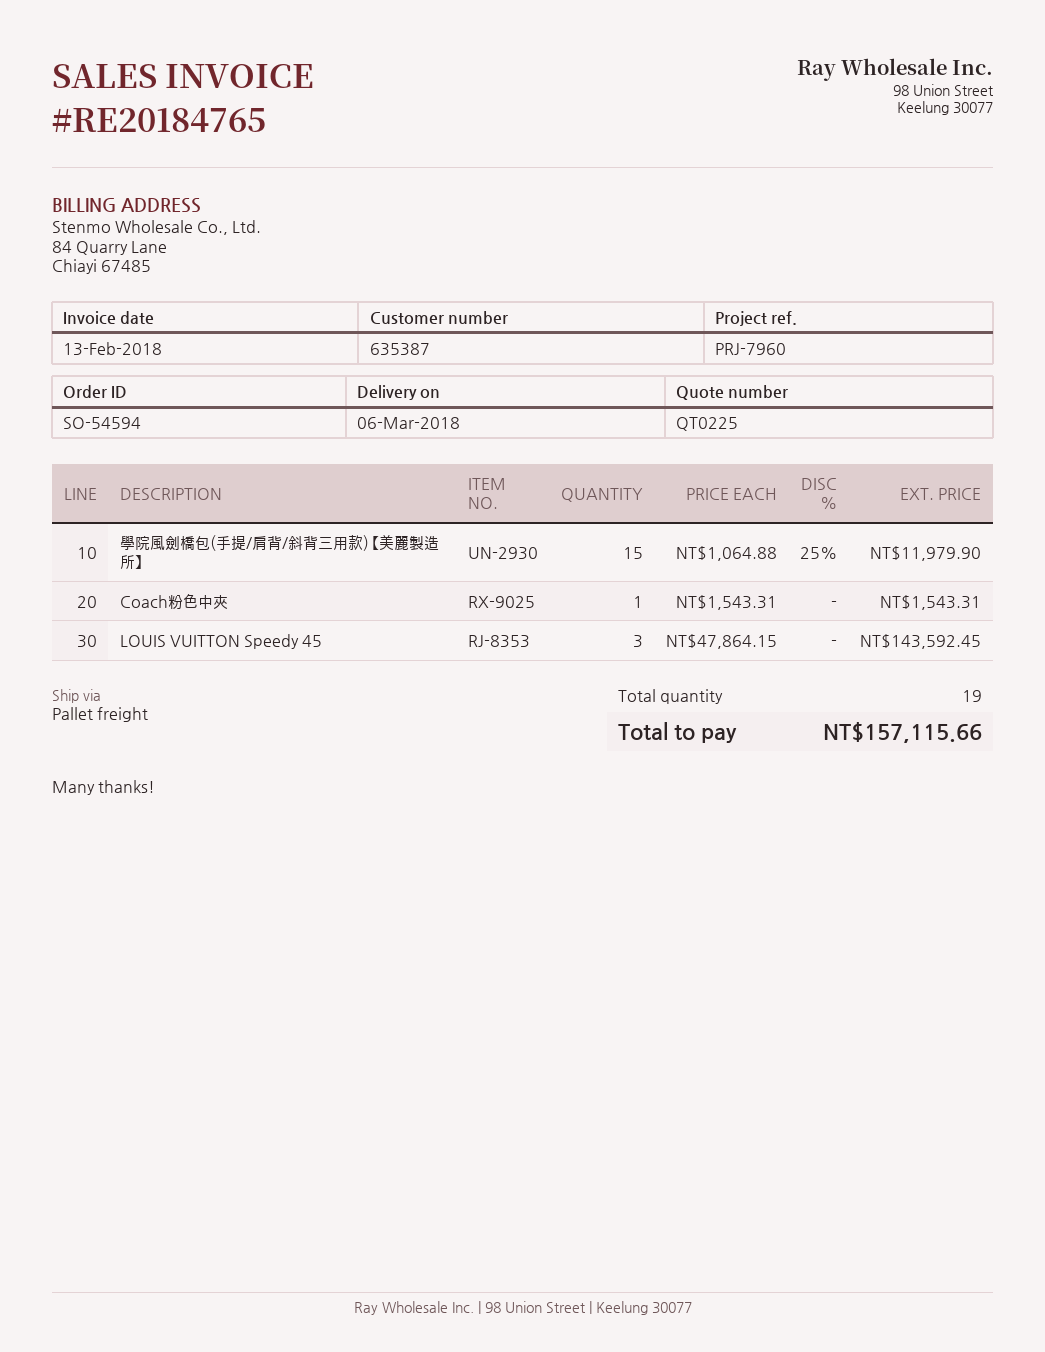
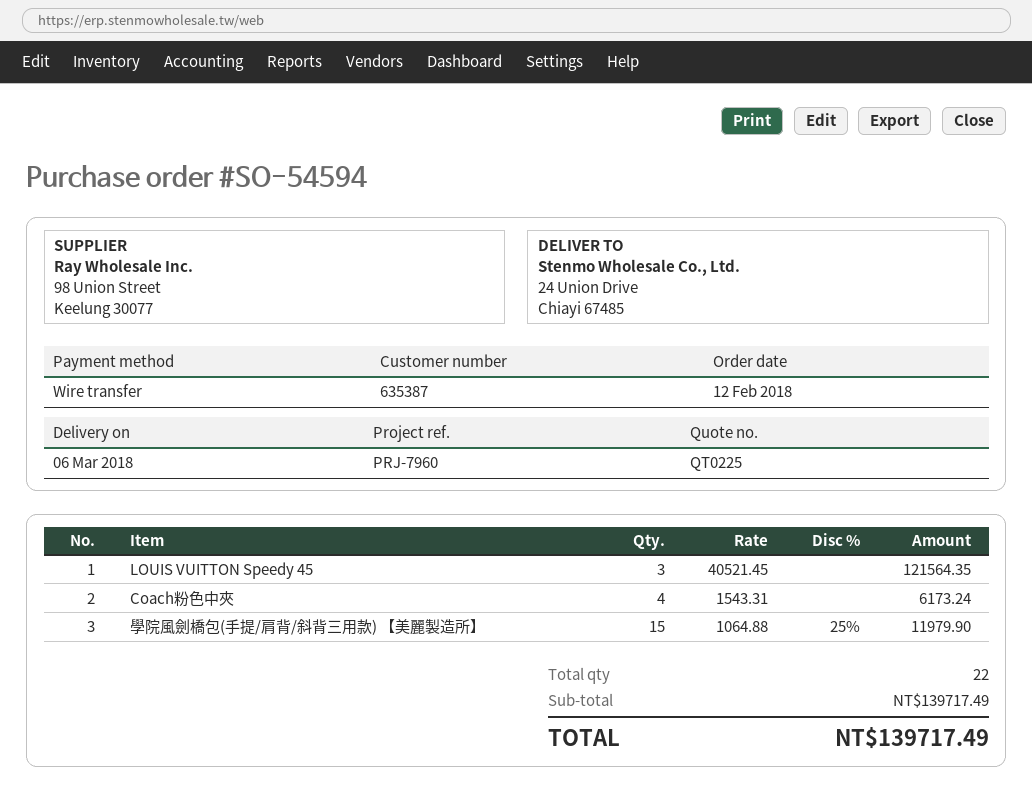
Coach粉色中夾: 1 x 1543.31 = 1543.31 -> 4 x 1543.31 = 6173.24
LOUIS VUITTON Speedy 45: 3 x 47864.15 = 143592.45 -> 3 x 40521.45 = 121564.35
total quantity: 19 -> 22
total: 157115.66 -> 139717.49

